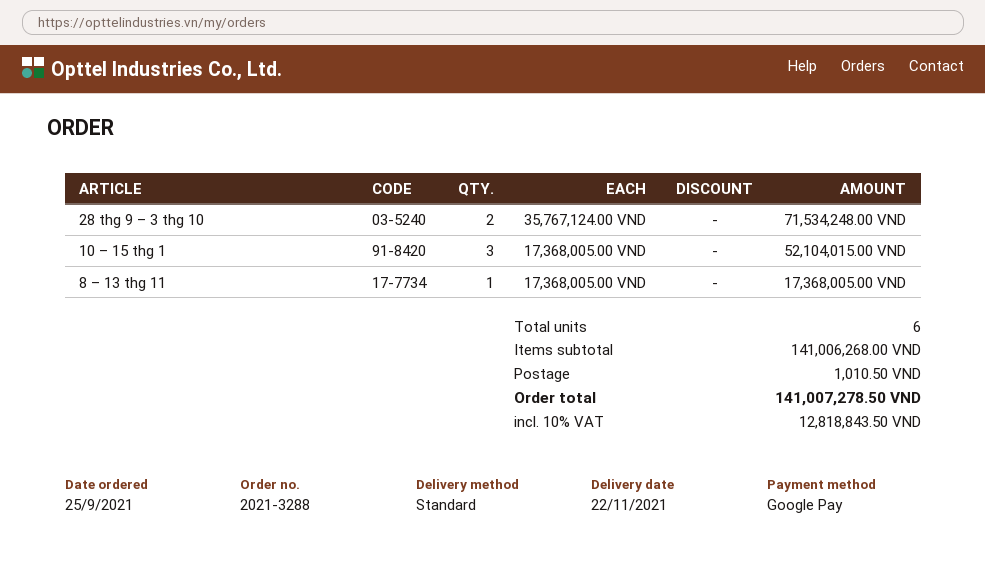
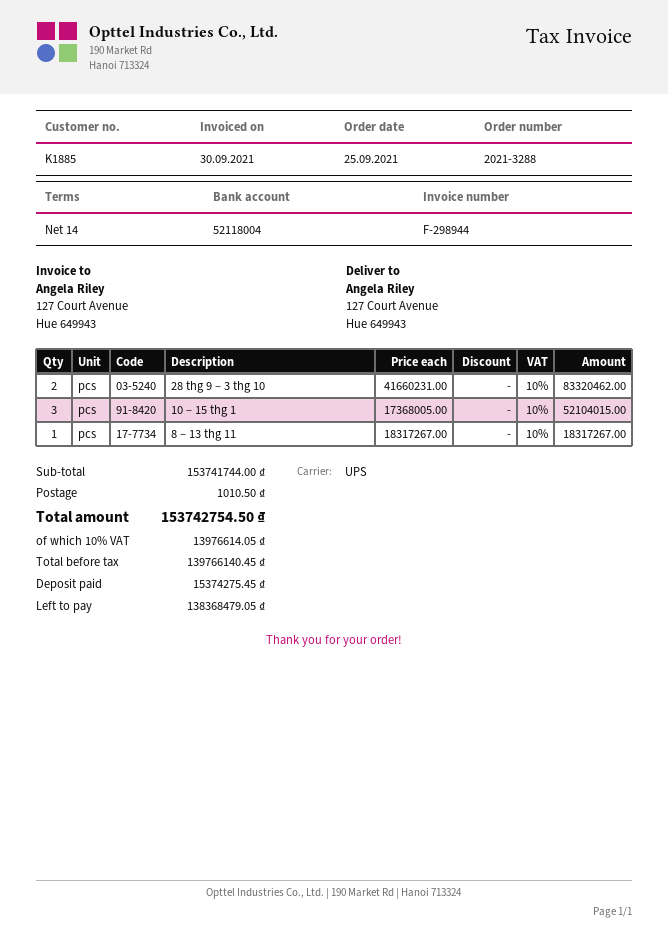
shipping method: standard -> UPS
28 thg 9 – 3 thg 10: 2 x 35767124.00 = 71534248.00 -> 2 x 41660231.00 = 83320462.00
8 – 13 thg 11: 1 x 17368005.00 = 17368005.00 -> 1 x 18317267.00 = 18317267.00
subtotal: 141006268.00 -> 153741744.00
tax: 10% = 12818843.50 -> 10% = 13976614.05
total: 141007278.50 -> 153742754.50

